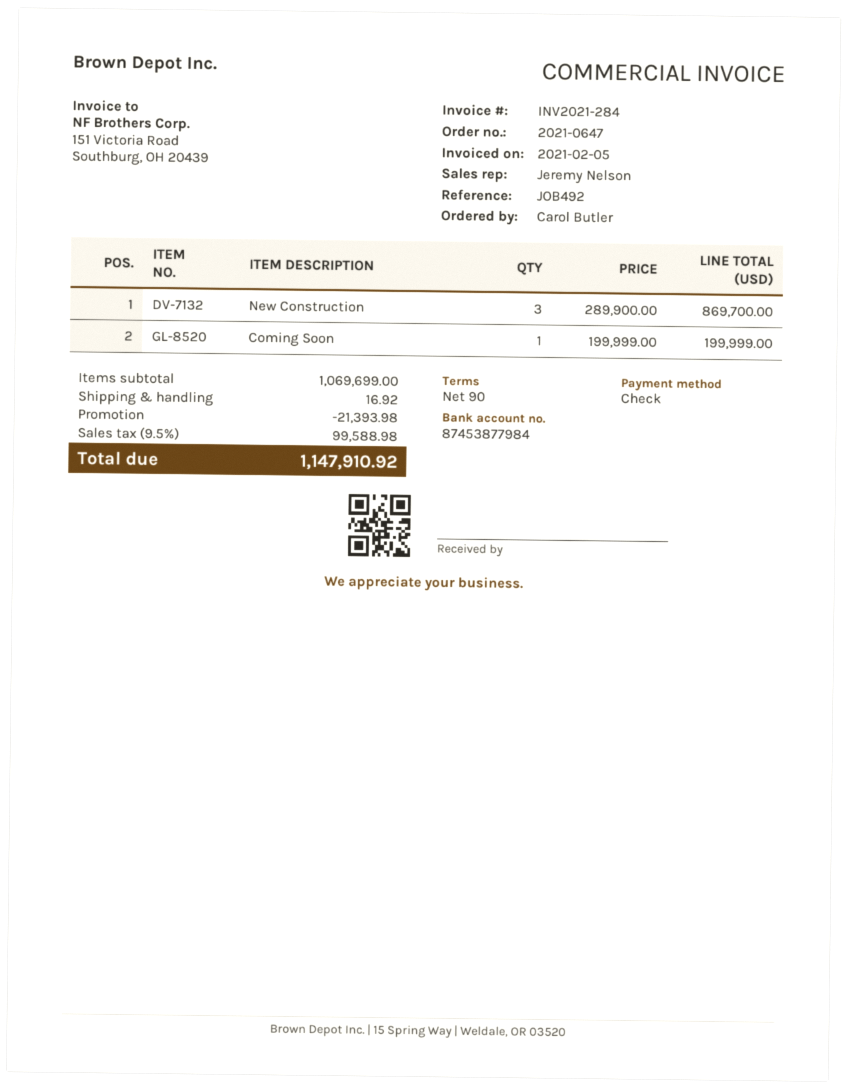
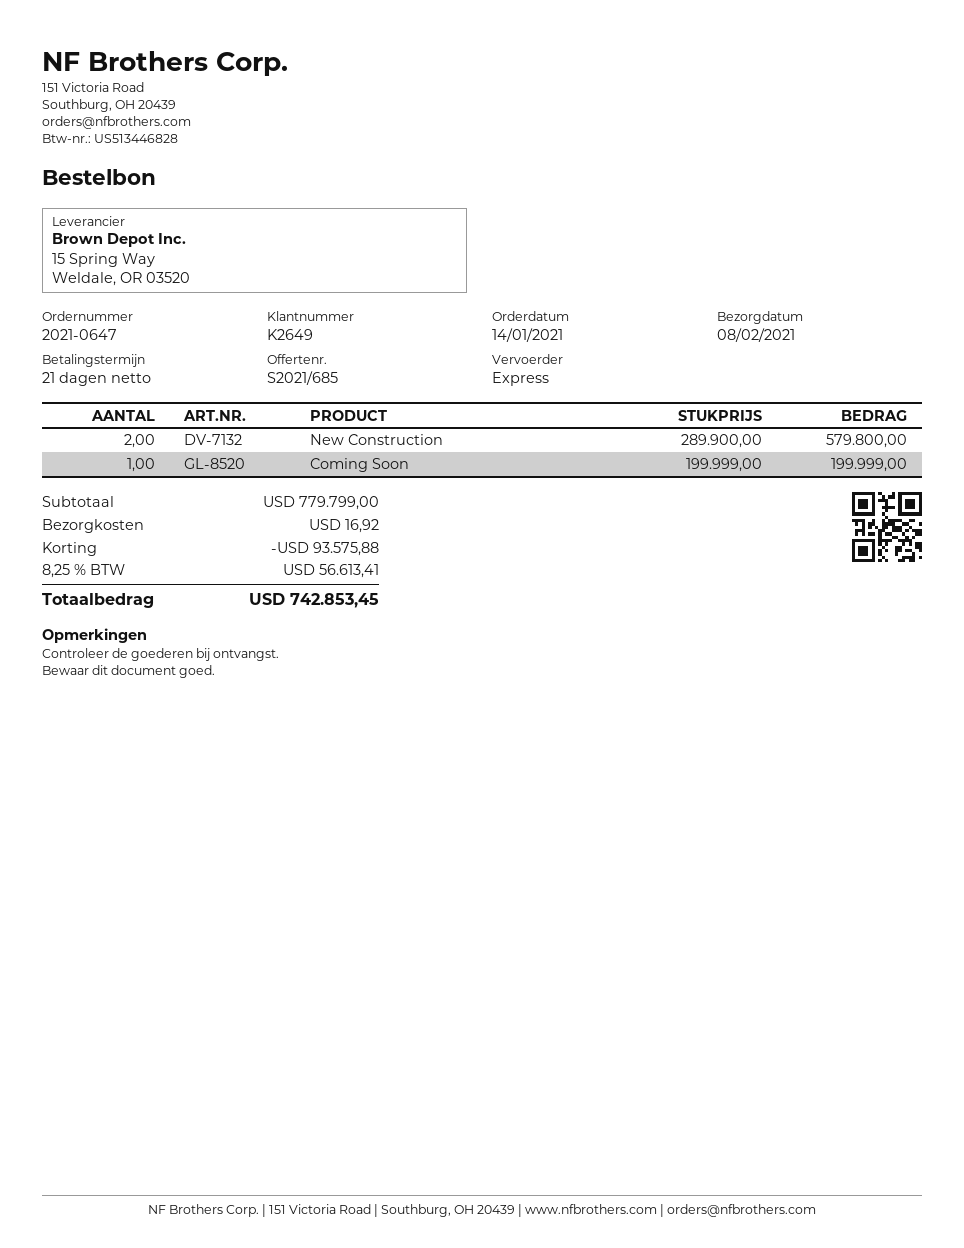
payment terms: 90 days -> 21 days
New Construction: 3 x 289900.00 = 869700.00 -> 2 x 289900.00 = 579800.00
subtotal: 1069699.00 -> 779799.00
discount: 21393.98 -> 93575.88
tax: 9.5% = 99588.98 -> 8.25% = 56613.41
total: 1147910.92 -> 742853.45

